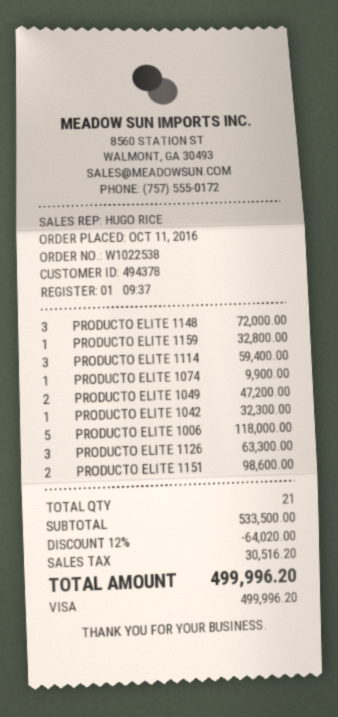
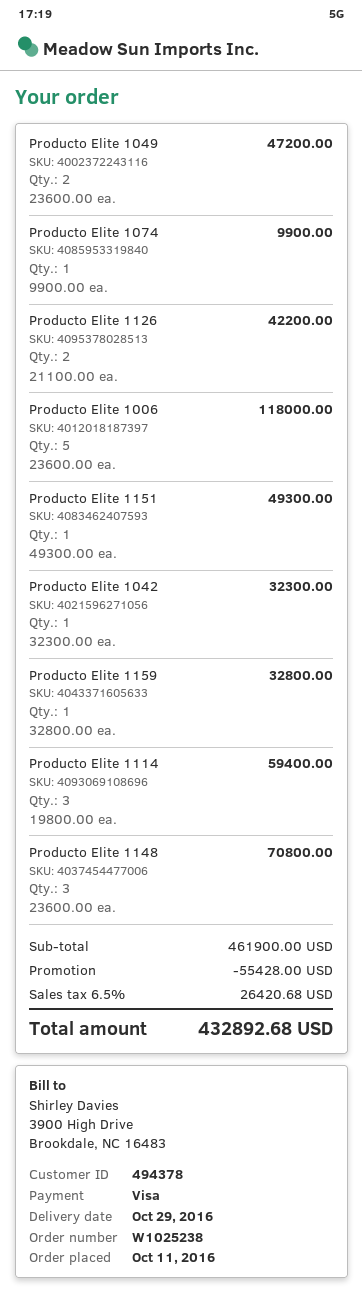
order number: W1022538 -> W1025238
PRODUCTO ELITE 1148: 3 for 72000.00 -> 3 for 70800.00
PRODUCTO ELITE 1126: 3 for 63300.00 -> 2 for 42200.00
PRODUCTO ELITE 1151: 2 for 98600.00 -> 1 for 49300.00
subtotal: 533500.00 -> 461900.00
discount: 64020.00 -> 55428.00
tax: 30516.20 -> 26420.68
total: 499996.20 -> 432892.68

